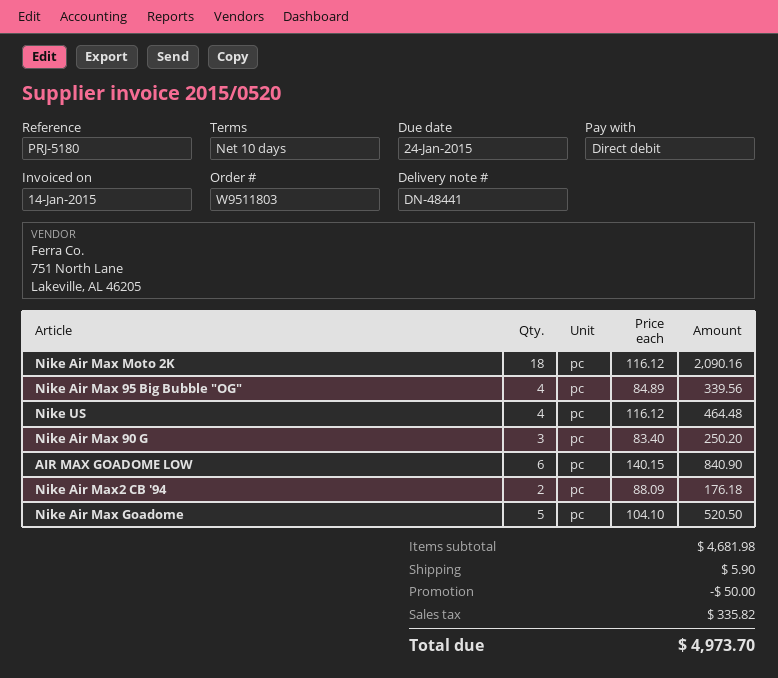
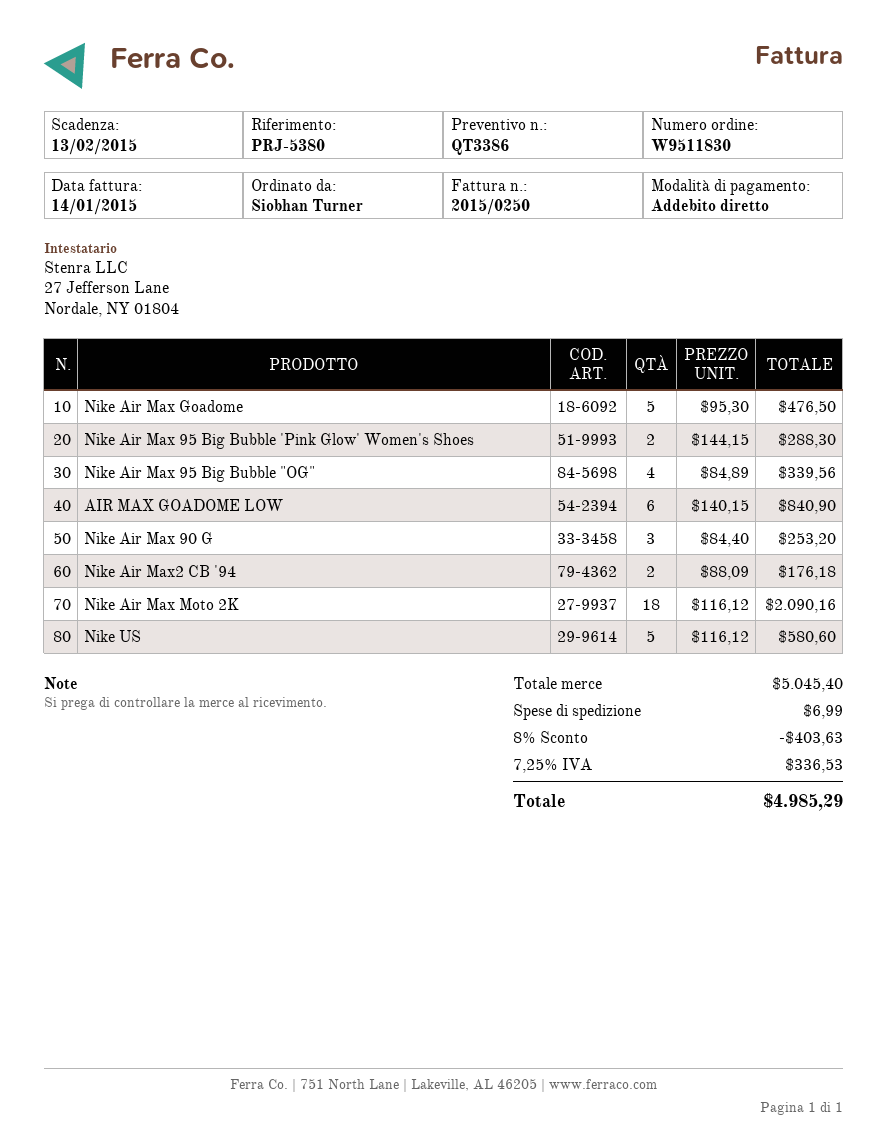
order number: W9511803 -> W9511830
invoice number: 2015/0520 -> 2015/0250
due date: 2015-01-24 -> 2015-02-13
reference: PRJ-5180 -> PRJ-5380
Nike US: 4 x 116.12 = 464.48 -> 5 x 116.12 = 580.60
Nike Air Max 90 G: 3 x 83.40 = 250.20 -> 3 x 84.40 = 253.20
Nike Air Max Goadome: 5 x 104.10 = 520.50 -> 5 x 95.30 = 476.50
Nike Air Max 95 Big Bubble 'Pink Glow' Women's Shoes: none -> 2 x 144.15 = 288.30
subtotal: 4681.98 -> 5045.40
discount: 50.00 -> 403.63
shipping: 5.90 -> 6.99
tax: 335.82 -> 336.53
total: 4973.70 -> 4985.29

